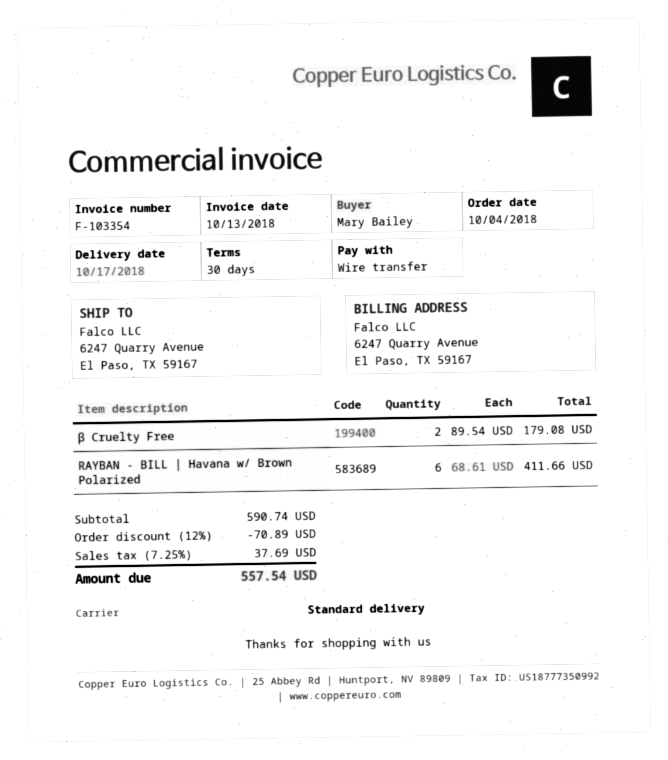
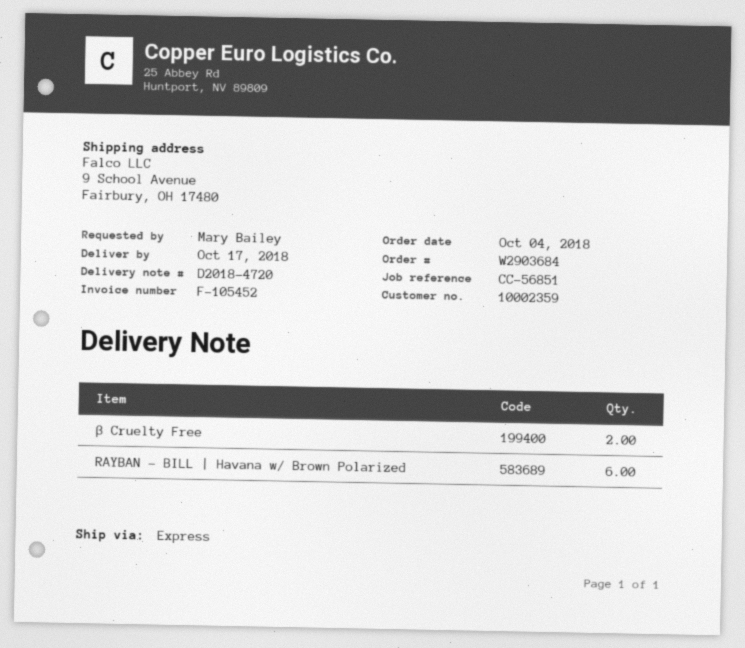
invoice number: F-103354 -> F-105452
shipping method: standard -> express
ship to: 6247 Quarry Avenue, El Paso, TX 59167 -> 9 School Avenue, Fairbury, OH 17480

